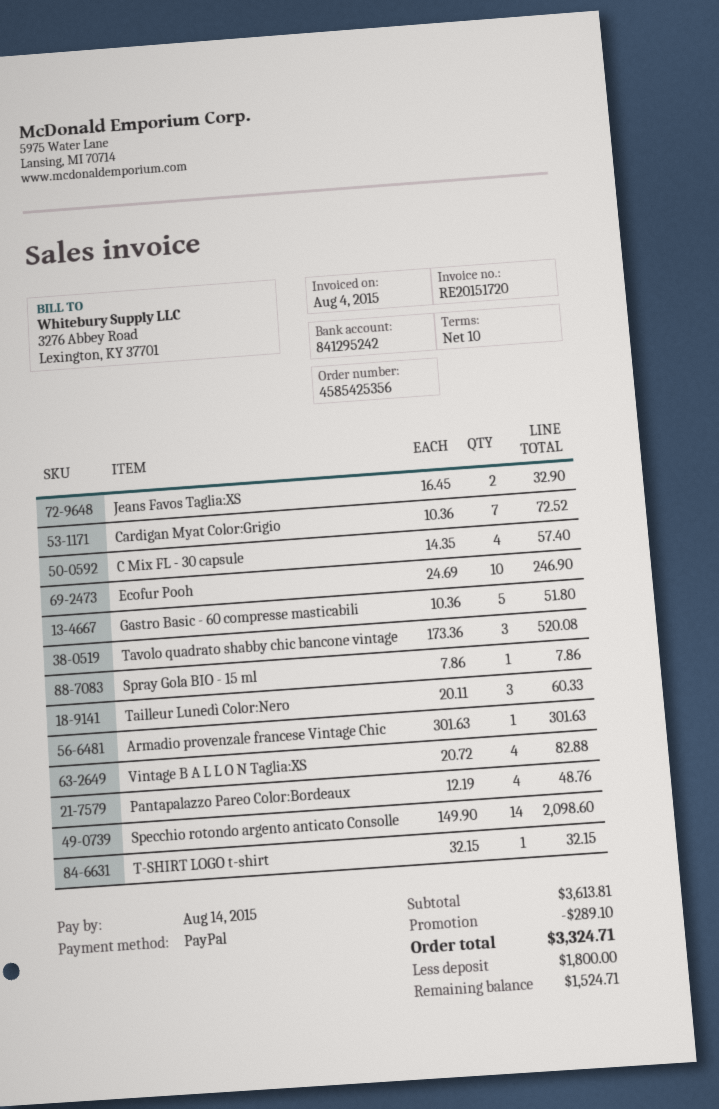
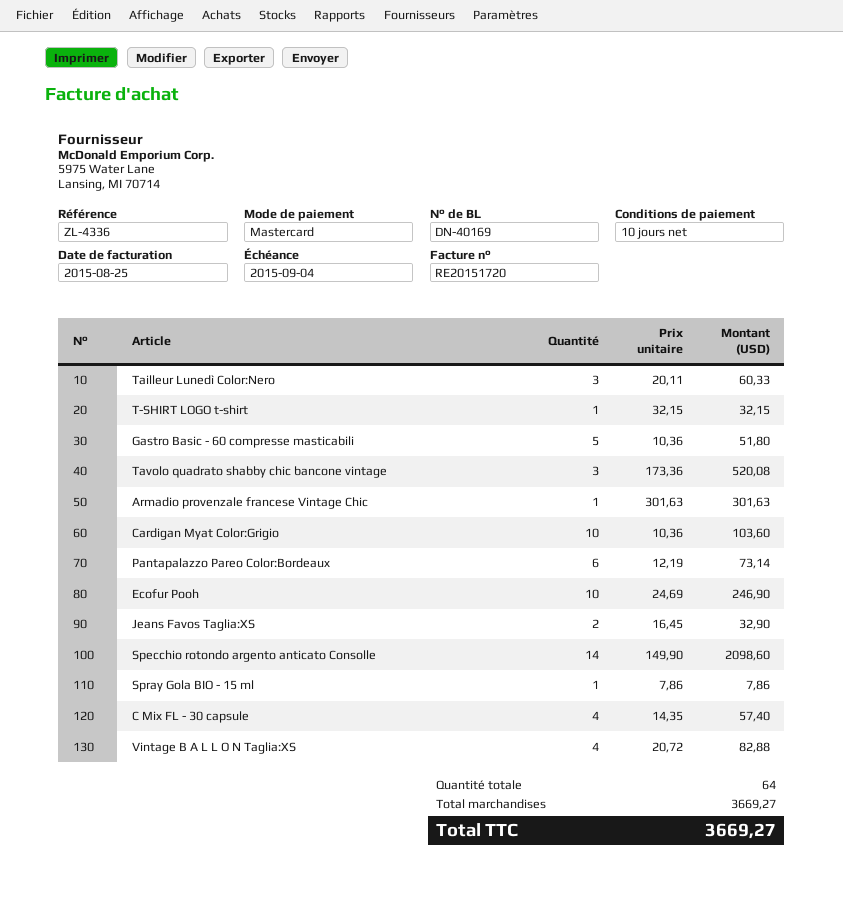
invoice date: 2015-08-04 -> 2015-08-25
due date: 2015-08-14 -> 2015-09-04
payment method: PayPal -> Mastercard
Cardigan Myat Color:Grigio: 7 x 10.36 = 72.52 -> 10 x 10.36 = 103.60
Pantapalazzo Pareo Color:Bordeaux: 4 x 12.19 = 48.76 -> 6 x 12.19 = 73.14
subtotal: 3613.81 -> 3669.27
discount: 289.10 -> none
total: 3324.71 -> 3669.27

